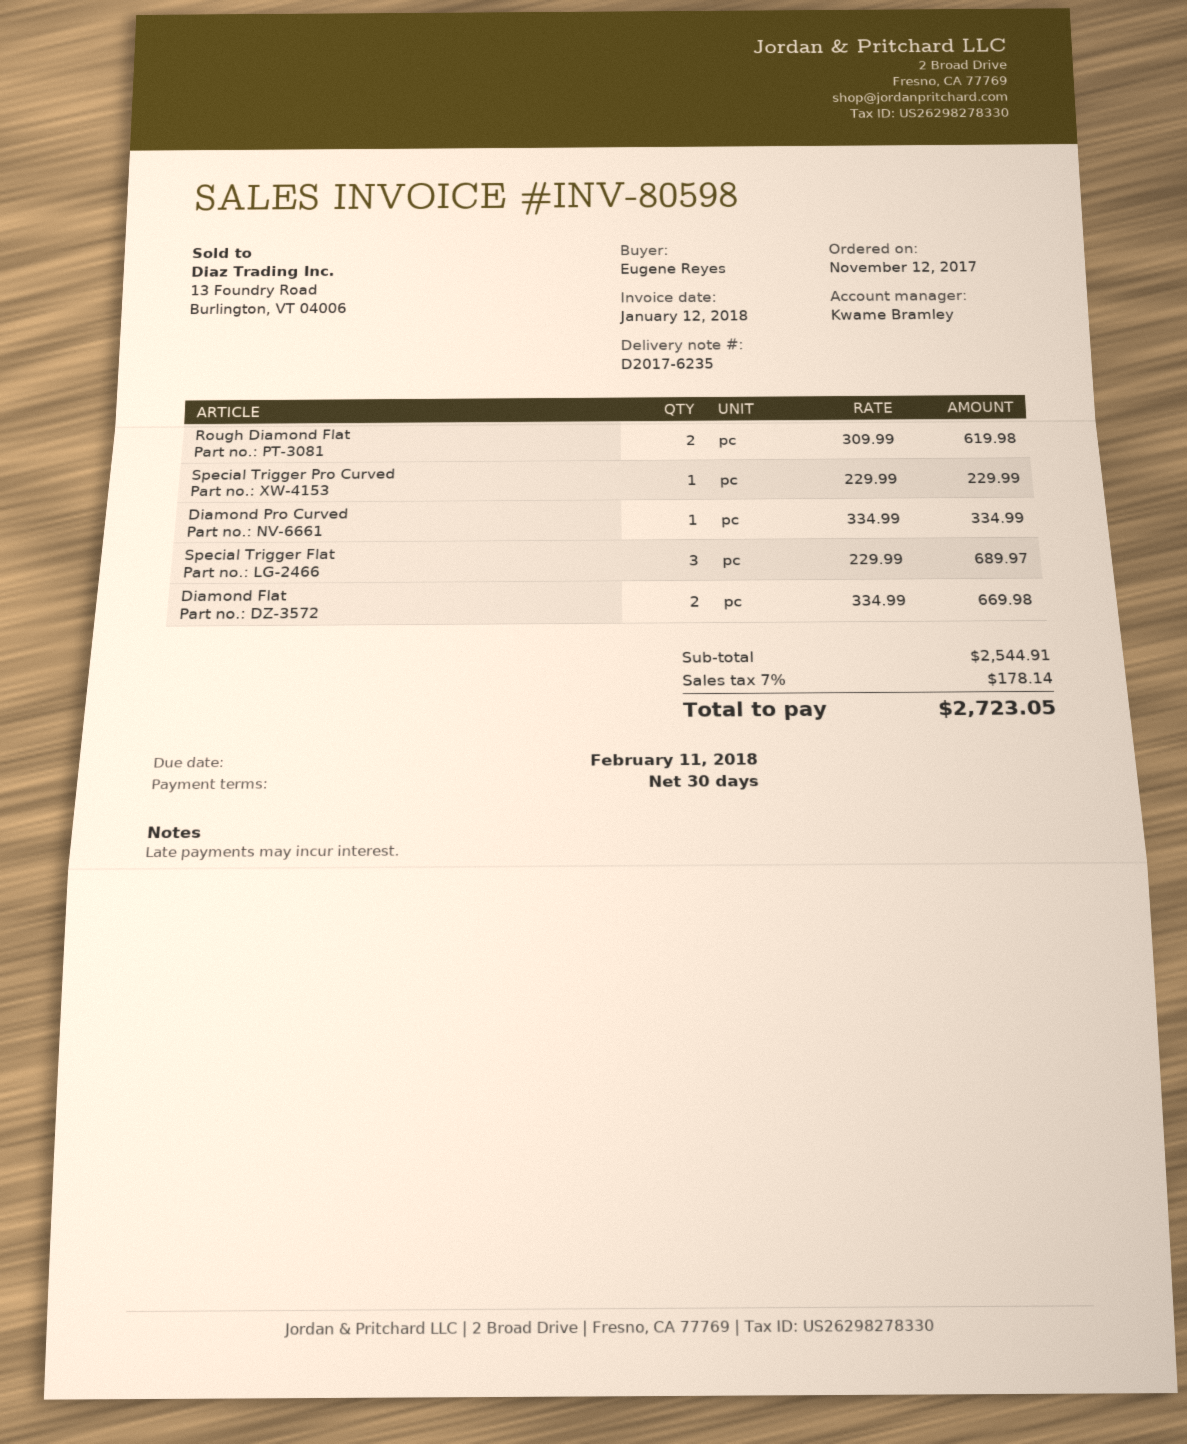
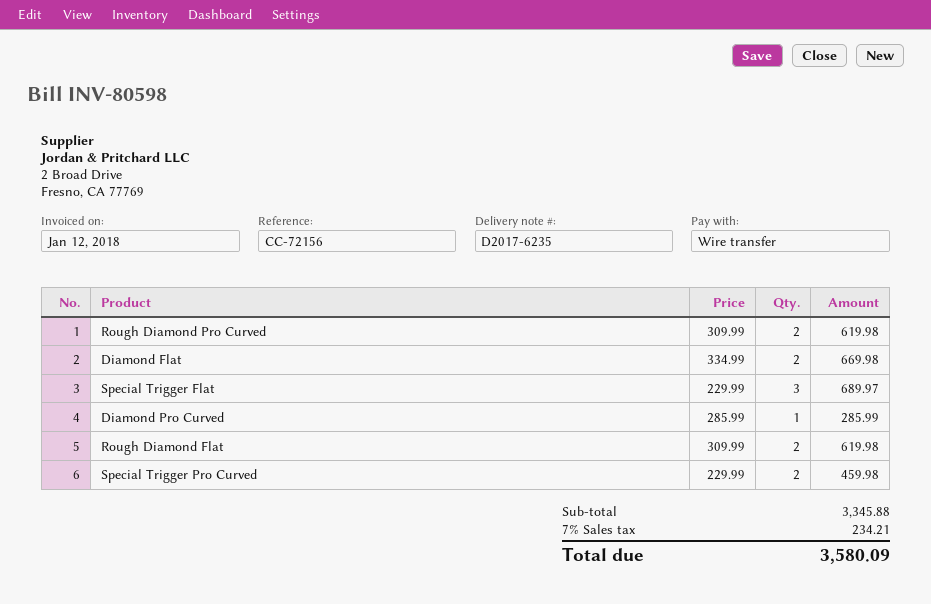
Special Trigger Pro Curved: 1 x 229.99 = 229.99 -> 2 x 229.99 = 459.98
Diamond Pro Curved: 1 x 334.99 = 334.99 -> 1 x 285.99 = 285.99
Rough Diamond Pro Curved: none -> 2 x 309.99 = 619.98
subtotal: 2544.91 -> 3345.88
tax: 7% = 178.14 -> 7% = 234.21
total: 2723.05 -> 3580.09

